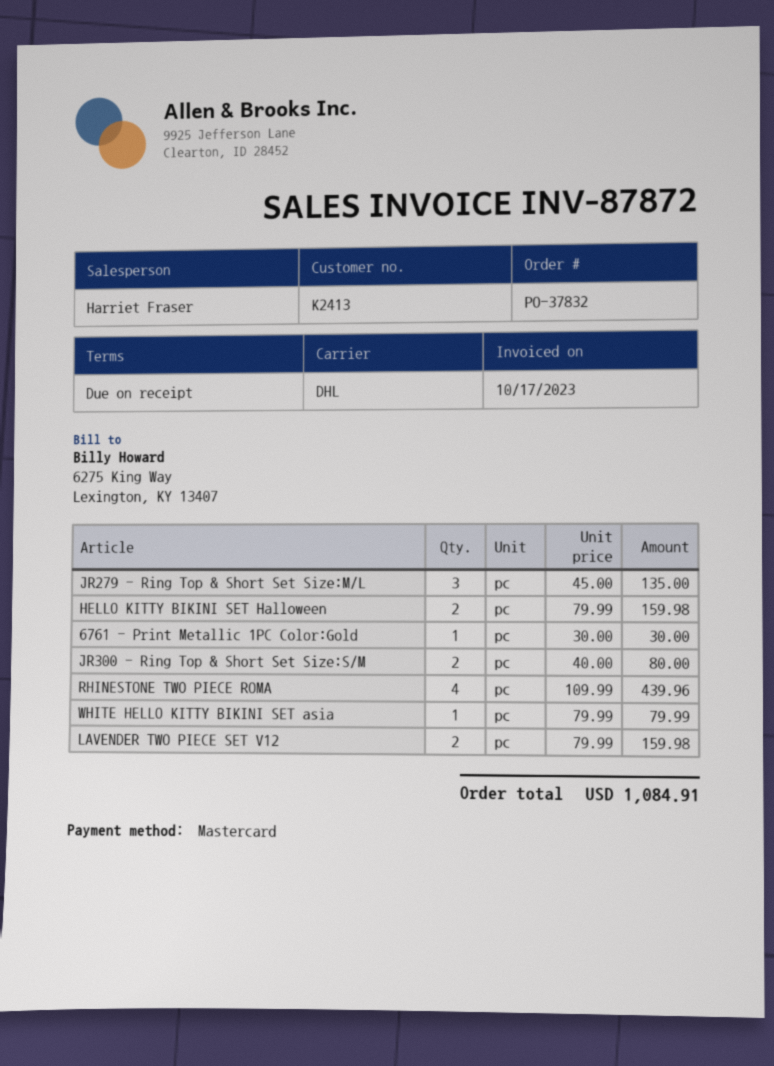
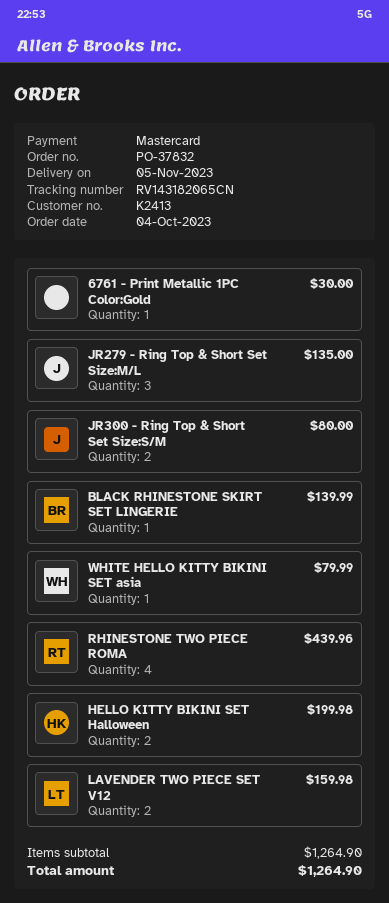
HELLO KITTY BIKINI SET Halloween: 2 for 159.98 -> 2 for 199.98
BLACK RHINESTONE SKIRT SET LINGERIE: none -> 1 for 139.99
total: 1084.91 -> 1264.90

